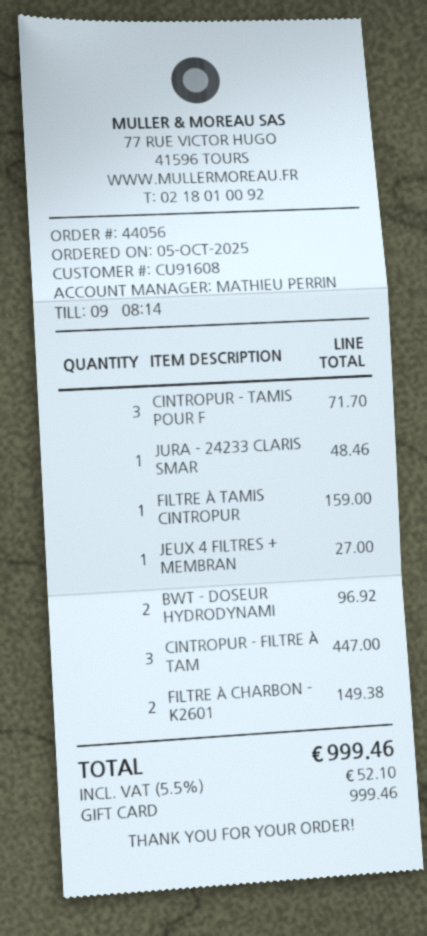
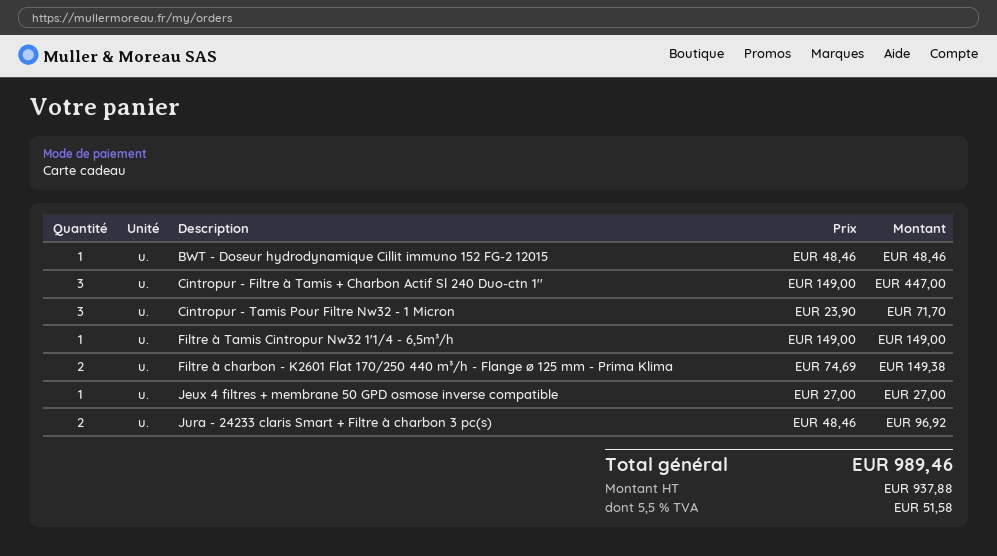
JURA - 24233 CLARIS SMAR: 1 for 48.46 -> 2 for 96.92
FILTRE À TAMIS CINTROPUR: 1 for 159.00 -> 1 for 149.00
BWT - DOSEUR HYDRODYNAMI: 2 for 96.92 -> 1 for 48.46
tax: 5.5% = 52.10 -> 5.5% = 51.58
total: 999.46 -> 989.46

